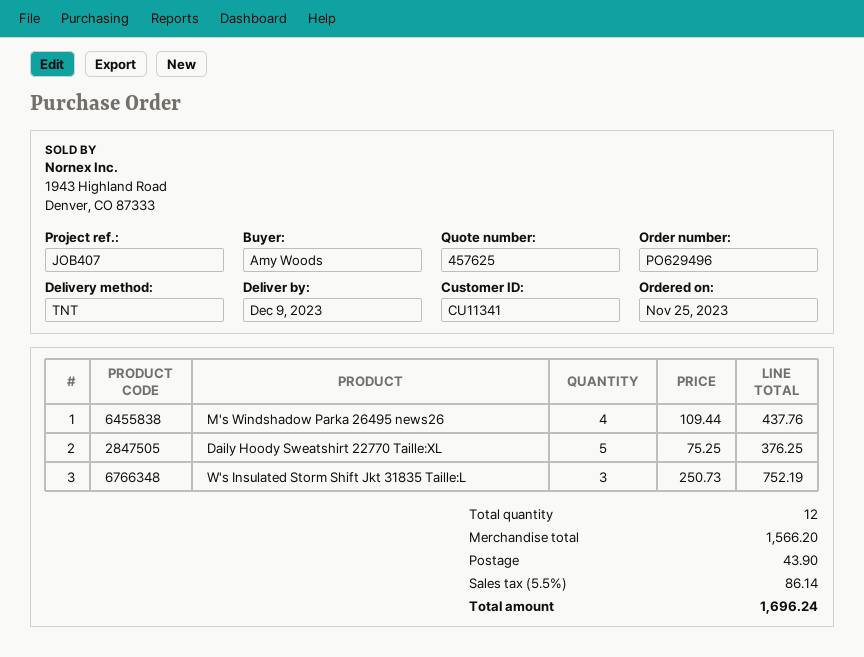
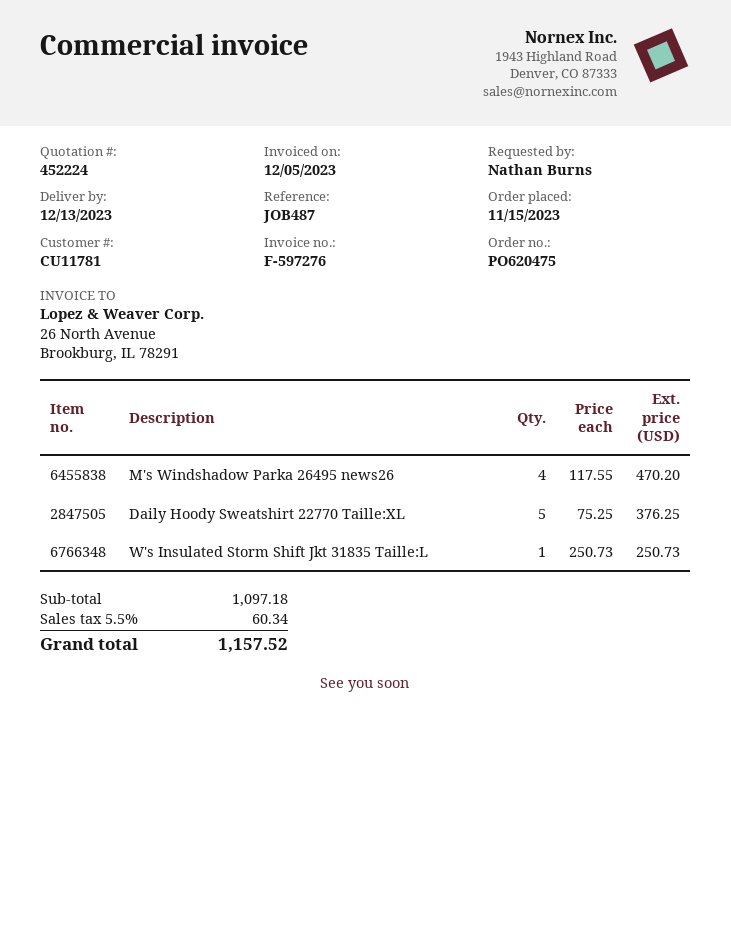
quote number: 457625 -> 452224
order number: PO629496 -> PO620475
order date: 2023-11-25 -> 2023-11-15
delivery date: 2023-12-09 -> 2023-12-13
customer number: CU11341 -> CU11781
reference: JOB407 -> JOB487
ordered by: Amy Woods -> Nathan Burns
M's Windshadow Parka 26495 news26: 4 x 109.44 = 437.76 -> 4 x 117.55 = 470.20
W's Insulated Storm Shift Jkt 31835 Taille:L: 3 x 250.73 = 752.19 -> 1 x 250.73 = 250.73
subtotal: 1566.20 -> 1097.18
shipping: 43.90 -> none
tax: 5.5% = 86.14 -> 5.5% = 60.34
total: 1696.24 -> 1157.52

